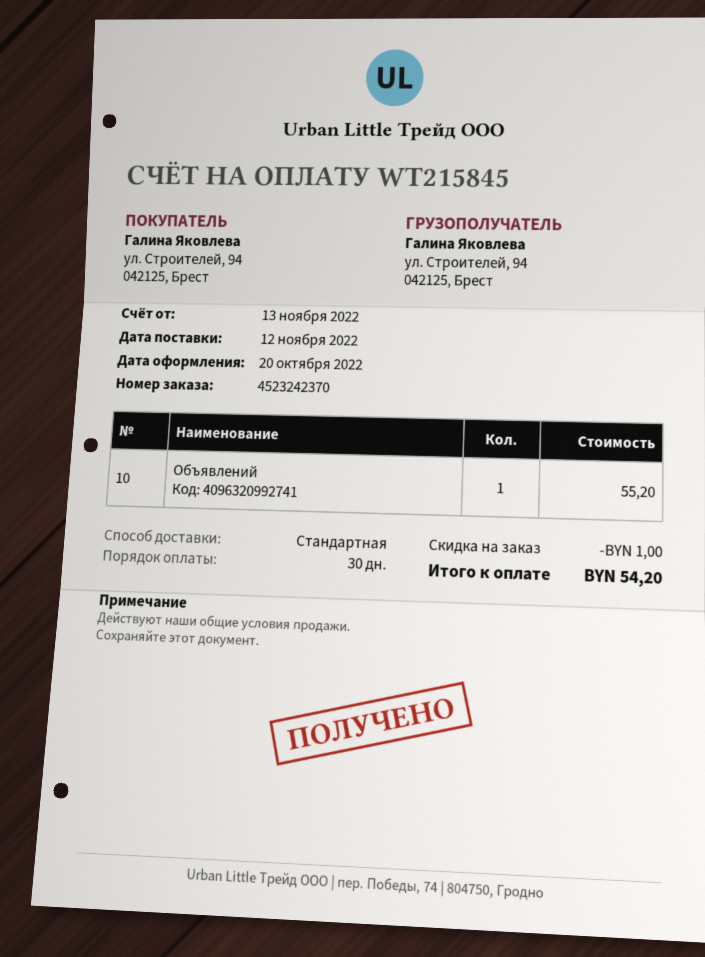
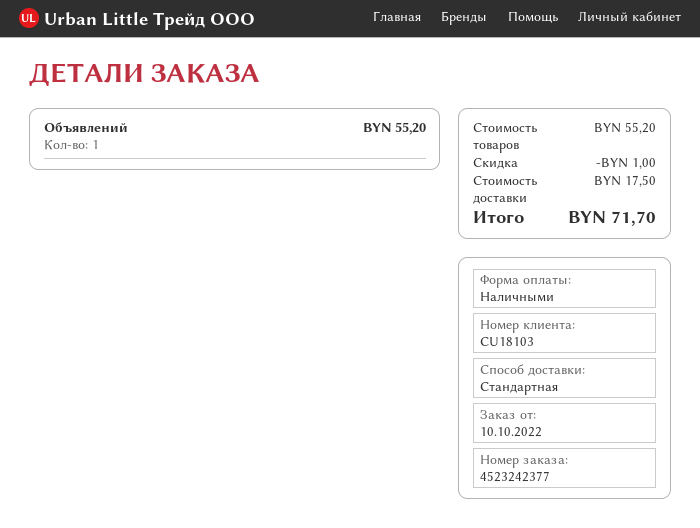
order number: 4523242370 -> 4523242377
order date: 2022-10-20 -> 2022-10-10
shipping: none -> 17.50
total: 54.20 -> 71.70

